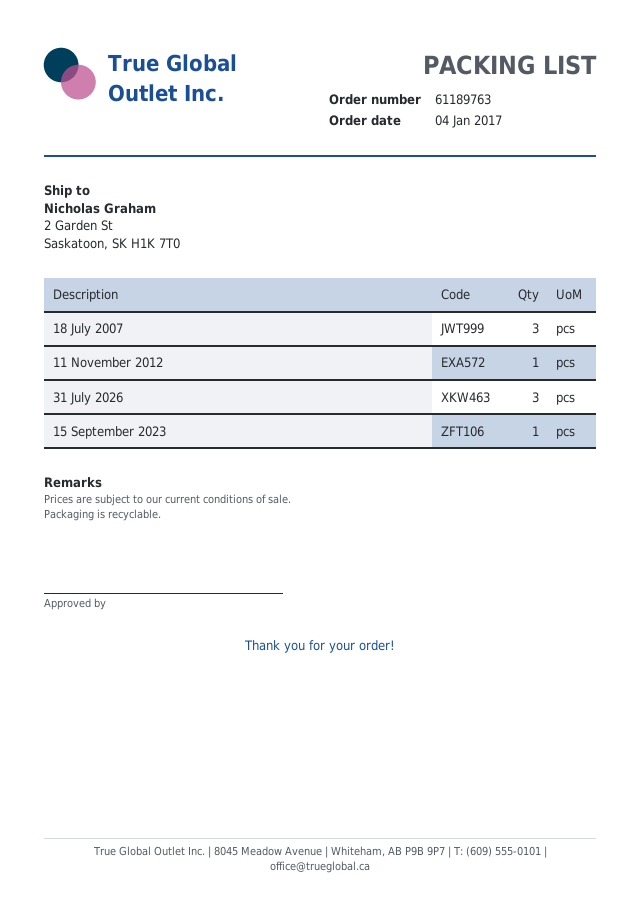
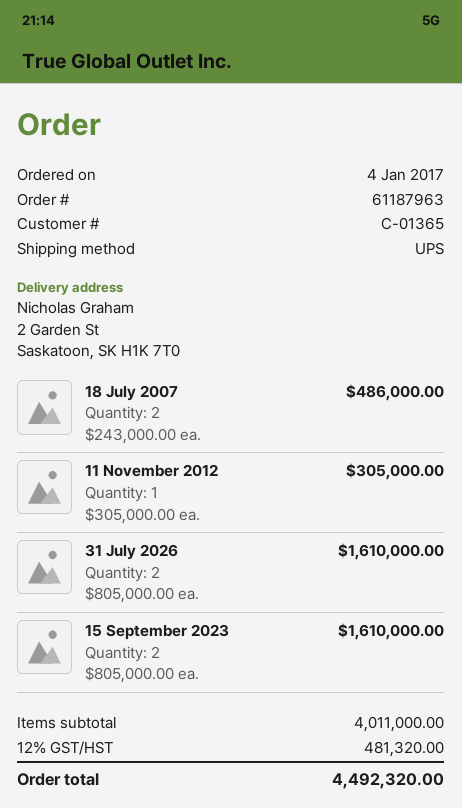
order number: 61189763 -> 61187963
18 July 2007: 3 -> 2
31 July 2026: 3 -> 2
15 September 2023: 1 -> 2

